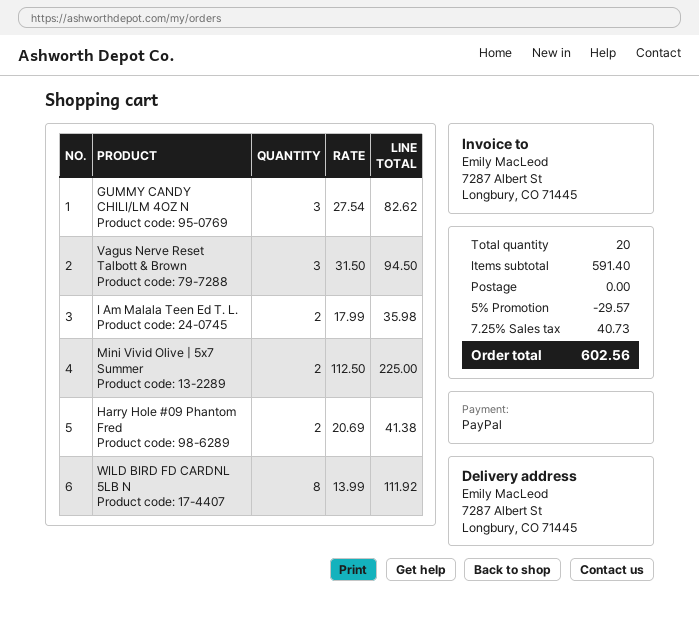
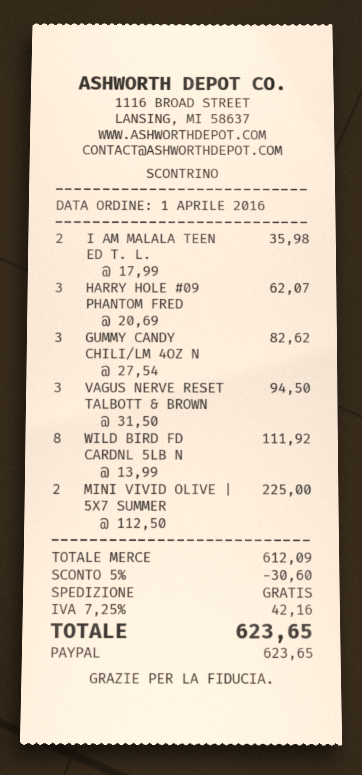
Harry Hole #09 Phantom Fred: 2 x 20.69 = 41.38 -> 3 x 20.69 = 62.07
subtotal: 591.40 -> 612.09
discount: 5% = 29.57 -> 5% = 30.60
tax: 7.25% = 40.73 -> 7.25% = 42.16
total: 602.56 -> 623.65

